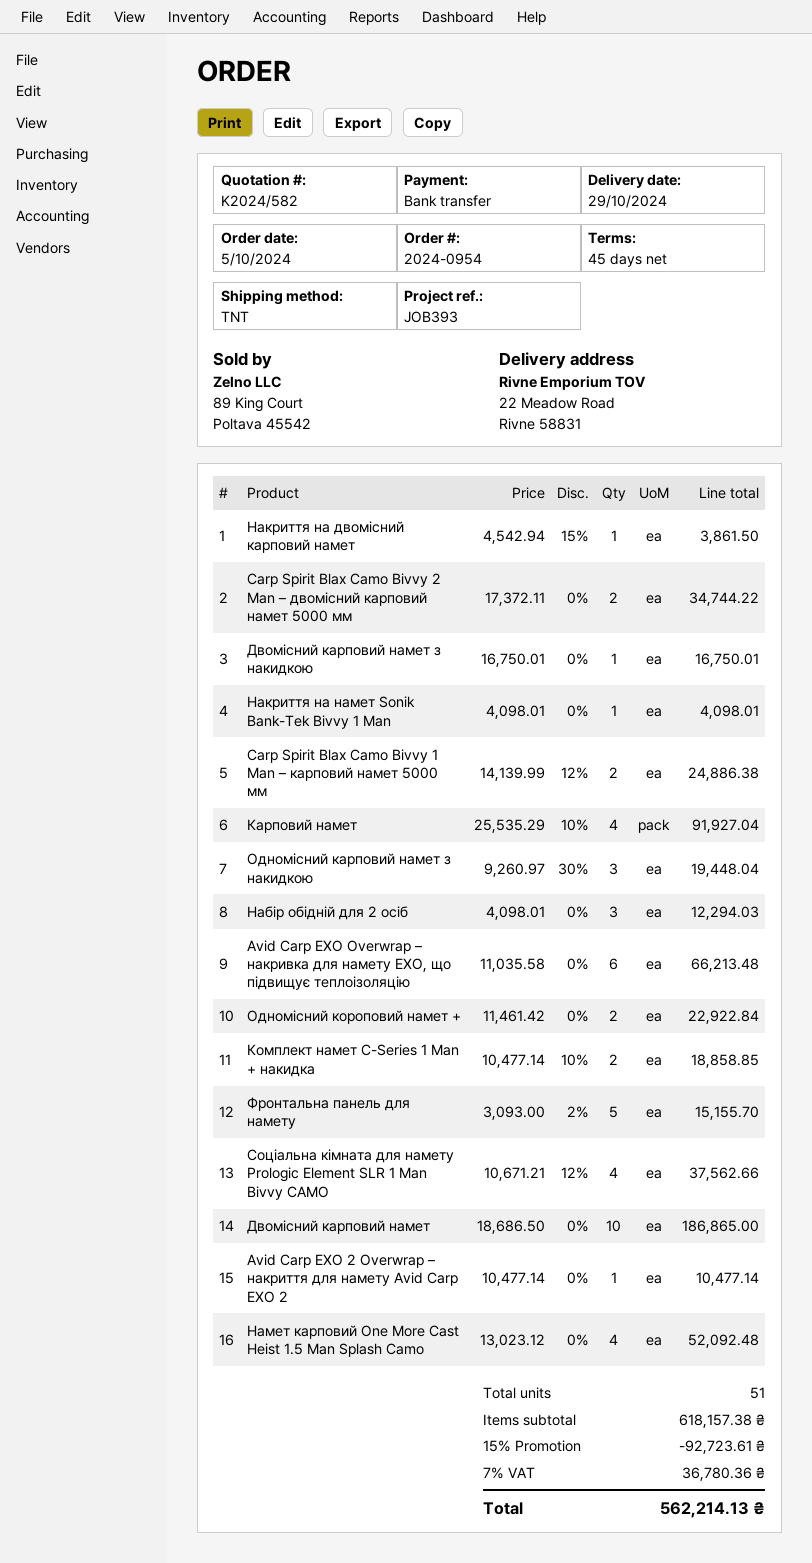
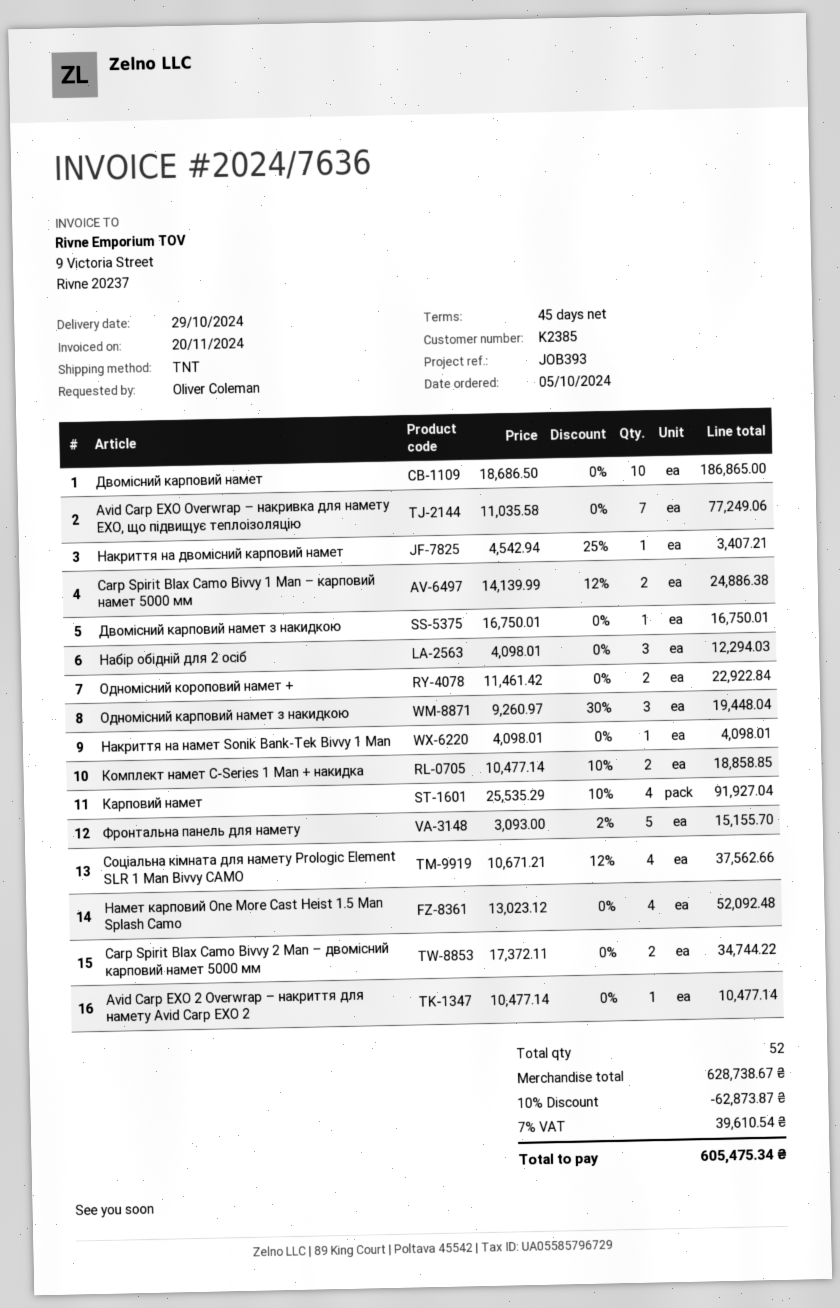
Накриття на двомісний карповий намет: 1 x 4542.94 - 15% = 3861.50 -> 1 x 4542.94 - 25% = 3407.21
Avid Carp EXO Overwrap – накривка для намету EXO, що підвищує теплоізоляцію: 6 x 11035.58 = 66213.48 -> 7 x 11035.58 = 77249.06
total quantity: 51 -> 52
subtotal: 618157.38 -> 628738.67
discount: 15% = 92723.61 -> 10% = 62873.87
tax: 7% = 36780.36 -> 7% = 39610.54
total: 562214.13 -> 605475.34

